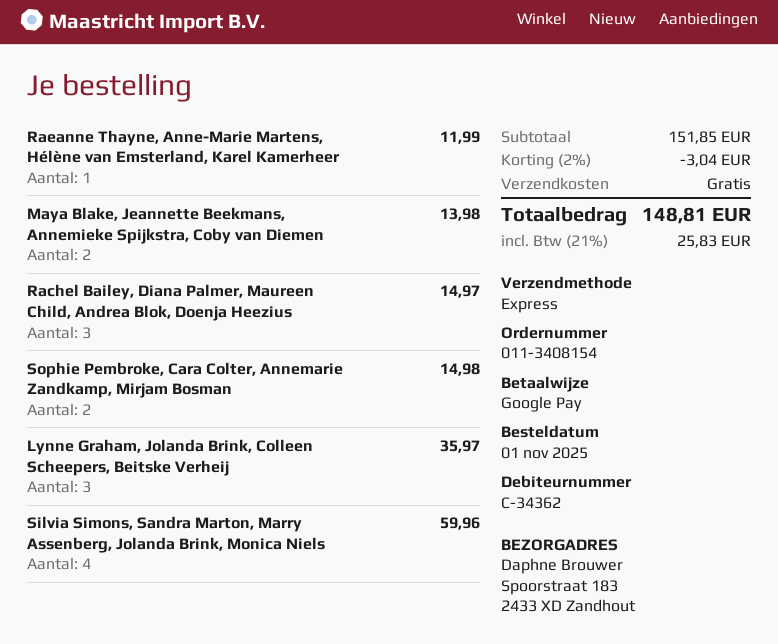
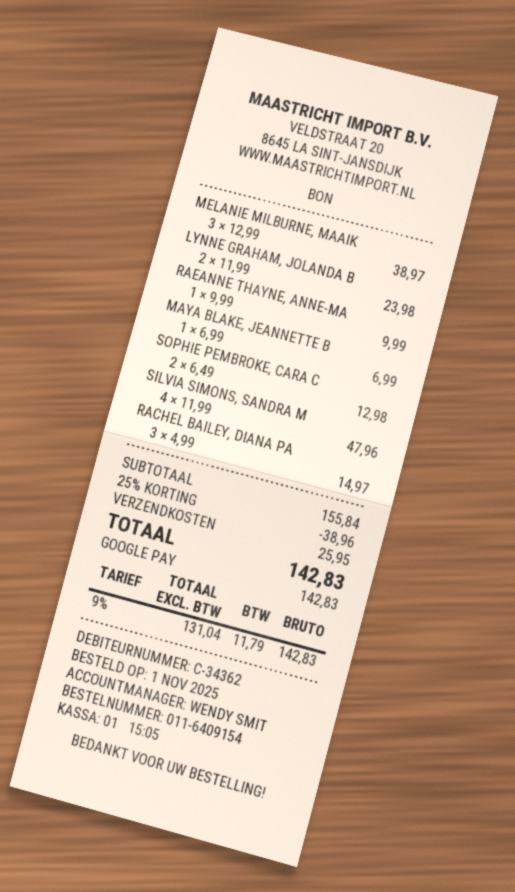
order number: 011-3408154 -> 011-6409154
Raeanne Thayne, Anne-Marie Martens, Hélène van Emsterland, Karel Kamerheer: 1 for 11.99 -> 1 for 9.99
Maya Blake, Jeannette Beekmans, Annemieke Spijkstra, Coby van Diemen: 2 for 13.98 -> 1 for 6.99
Sophie Pembroke, Cara Colter, Annemarie Zandkamp, Mirjam Bosman: 2 for 14.98 -> 2 for 12.98
Lynne Graham, Jolanda Brink, Colleen Scheepers, Beitske Verheij: 3 for 35.97 -> 2 for 23.98
Silvia Simons, Sandra Marton, Marry Assenberg, Jolanda Brink, Monica Niels: 4 for 59.96 -> 4 for 47.96
MELANIE MILBURNE, MAAIK: none -> 3 for 38.97
subtotal: 151.85 -> 155.84
discount: 2% = 3.04 -> 25% = 38.96
shipping: 0.00 -> 25.95
tax: 21% = 25.83 -> 9% = 11.79
total: 148.81 -> 142.83

